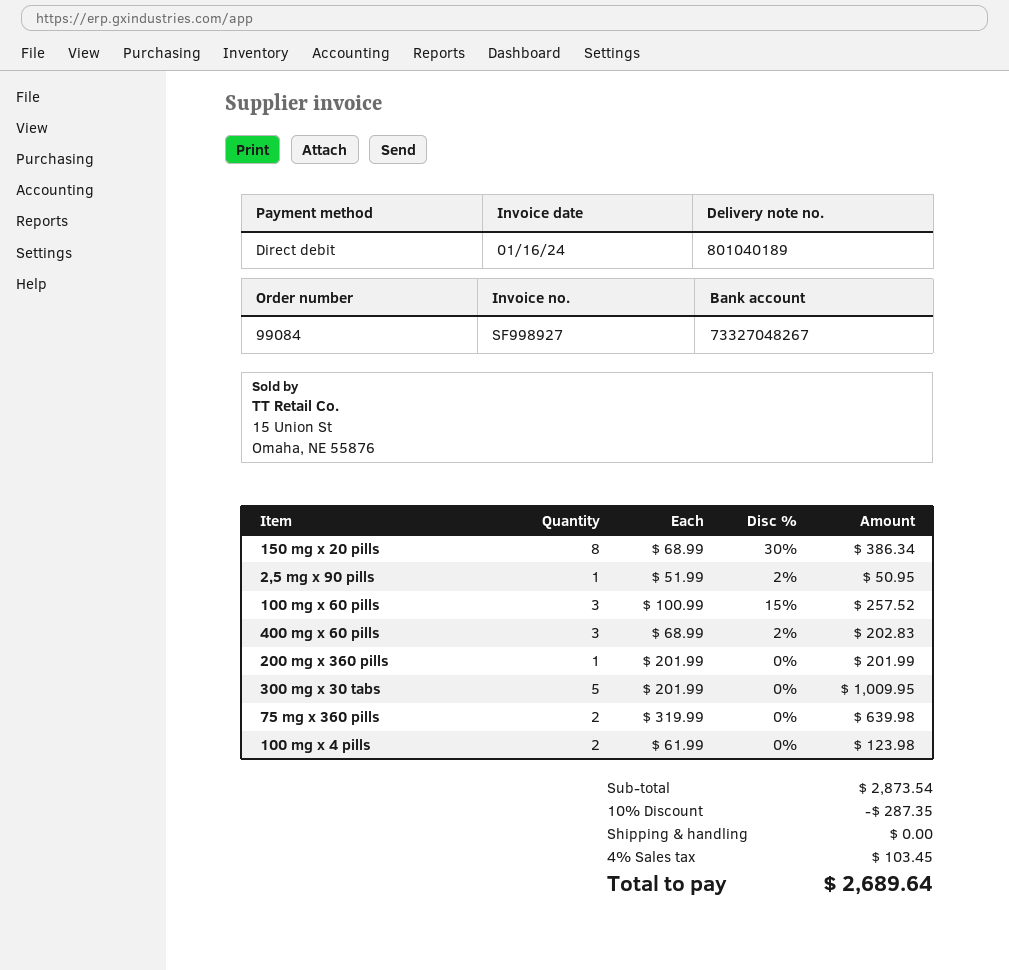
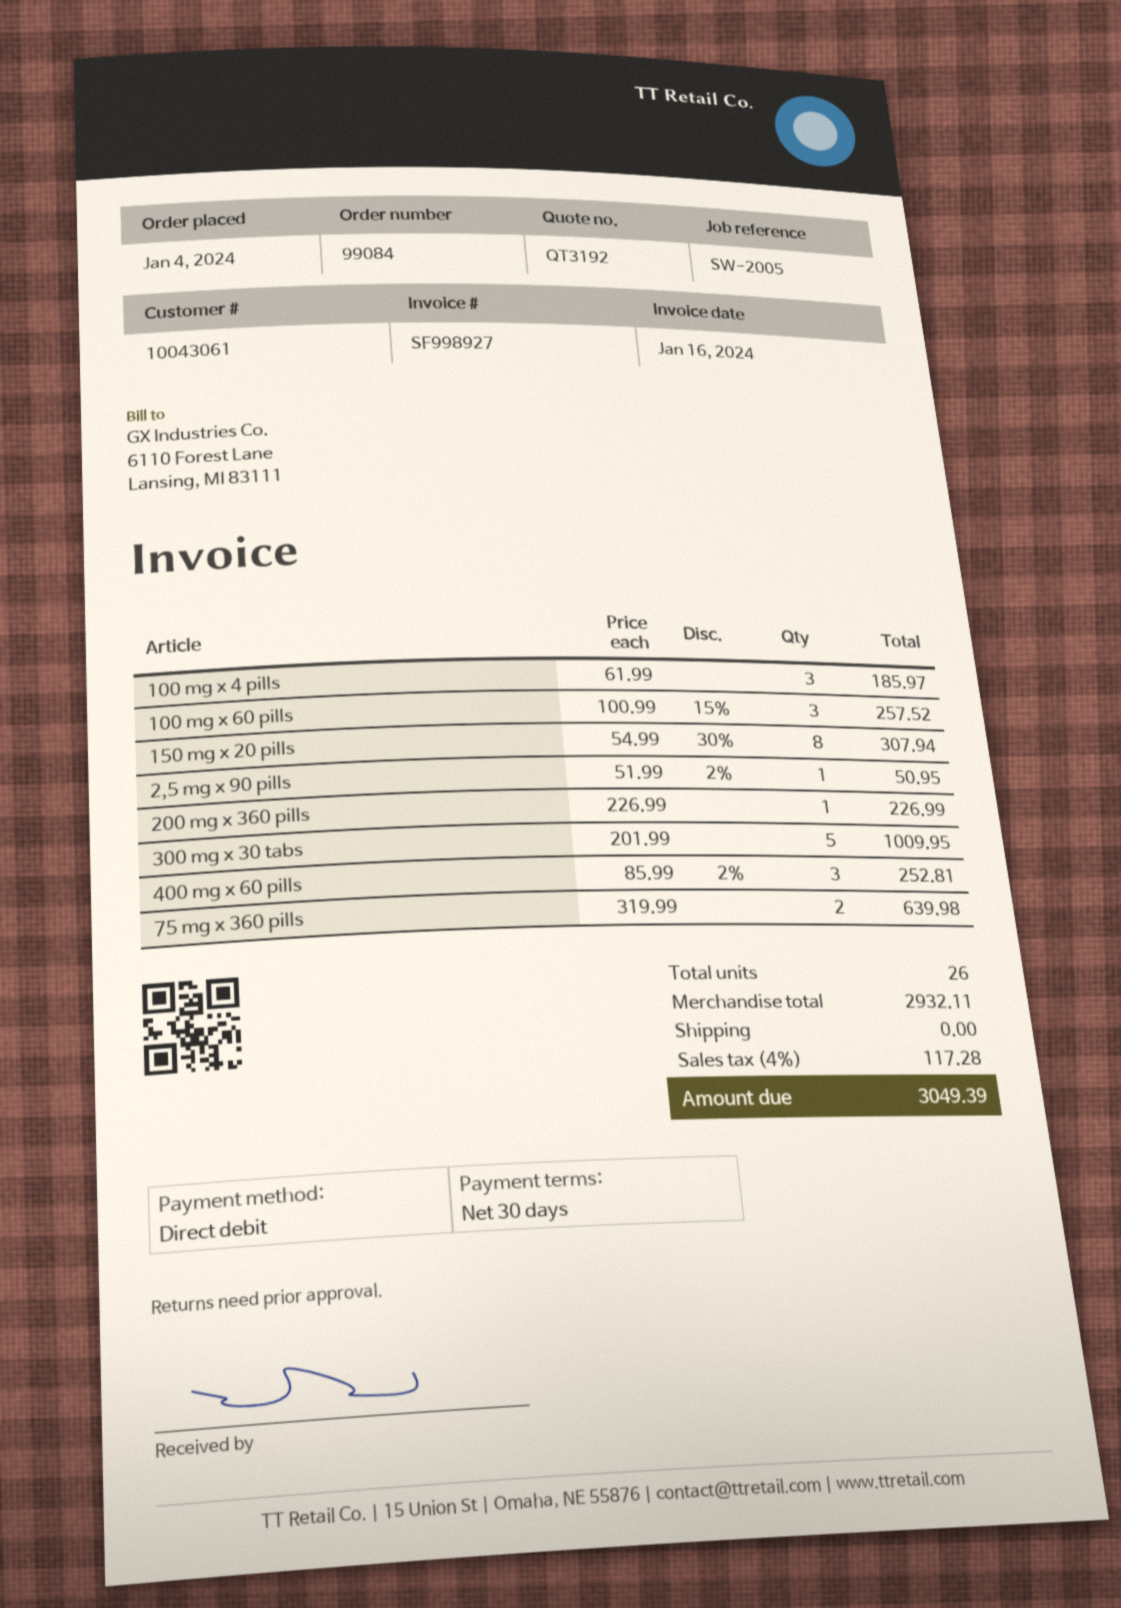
150 mg x 20 pills: 8 x 68.99 - 30% = 386.34 -> 8 x 54.99 - 30% = 307.94
400 mg x 60 pills: 3 x 68.99 - 2% = 202.83 -> 3 x 85.99 - 2% = 252.81
200 mg x 360 pills: 1 x 201.99 = 201.99 -> 1 x 226.99 = 226.99
100 mg x 4 pills: 2 x 61.99 = 123.98 -> 3 x 61.99 = 185.97
subtotal: 2873.54 -> 2932.11
discount: 10% = 287.35 -> none
tax: 4% = 103.45 -> 4% = 117.28
total: 2689.64 -> 3049.39

